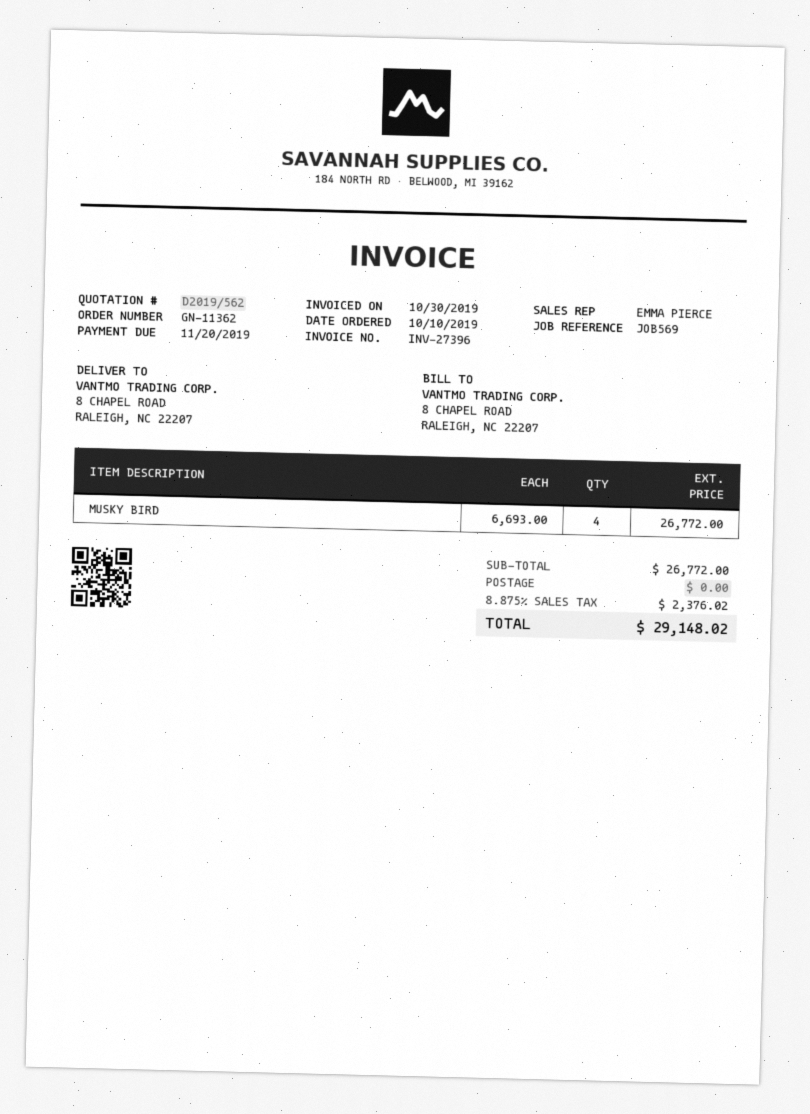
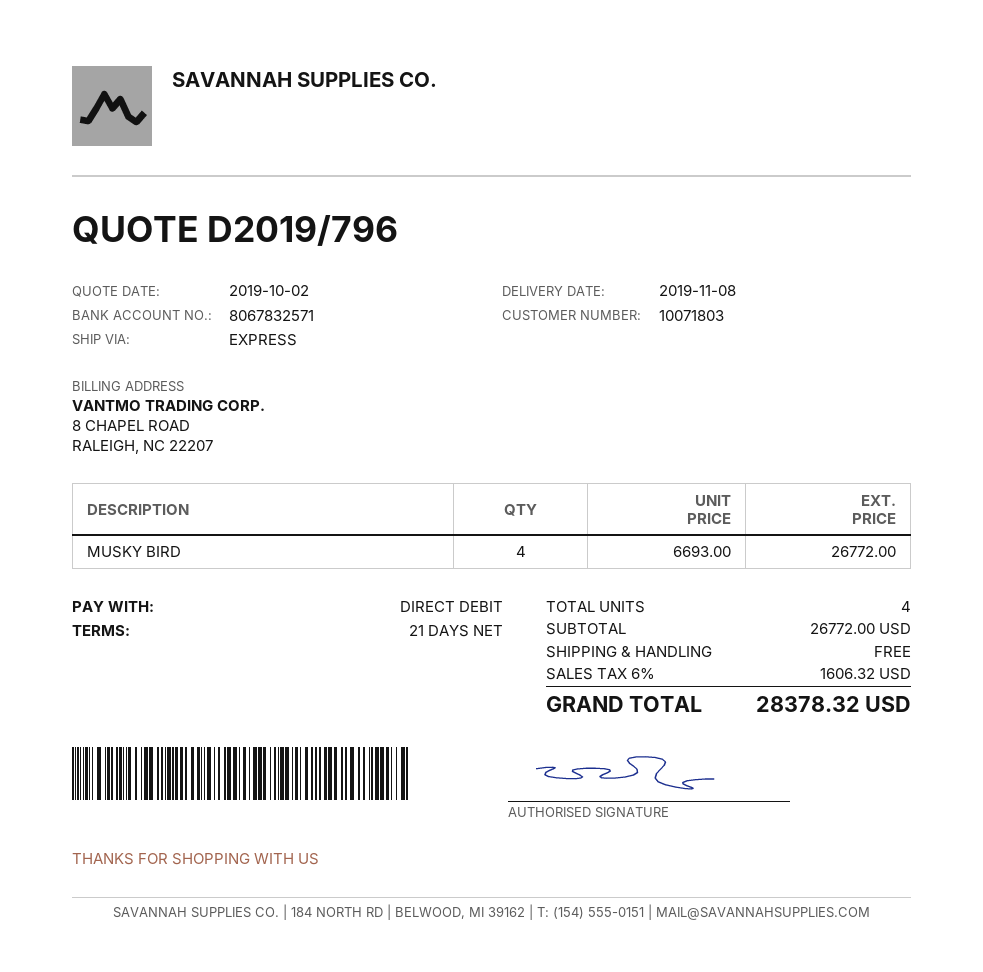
quote number: D2019/562 -> D2019/796
tax: 8.875% = 2376.02 -> 6% = 1606.32
total: 29148.02 -> 28378.32

